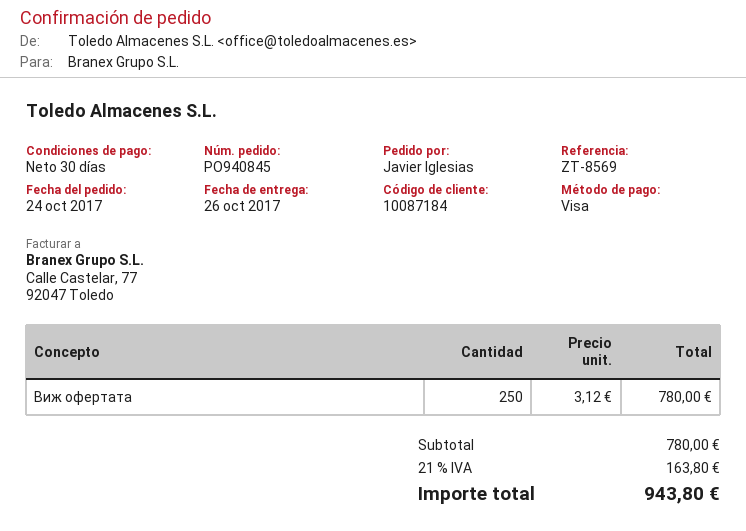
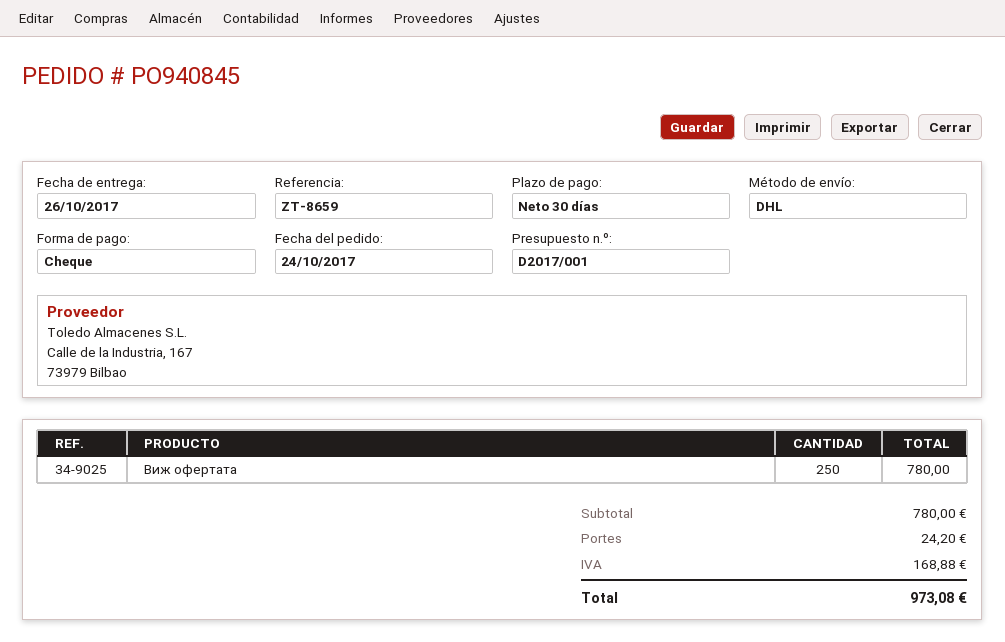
reference: ZT-8569 -> ZT-8659
payment method: Visa -> cheque
shipping: none -> 24.20
tax: 163.80 -> 168.88
total: 943.80 -> 973.08

